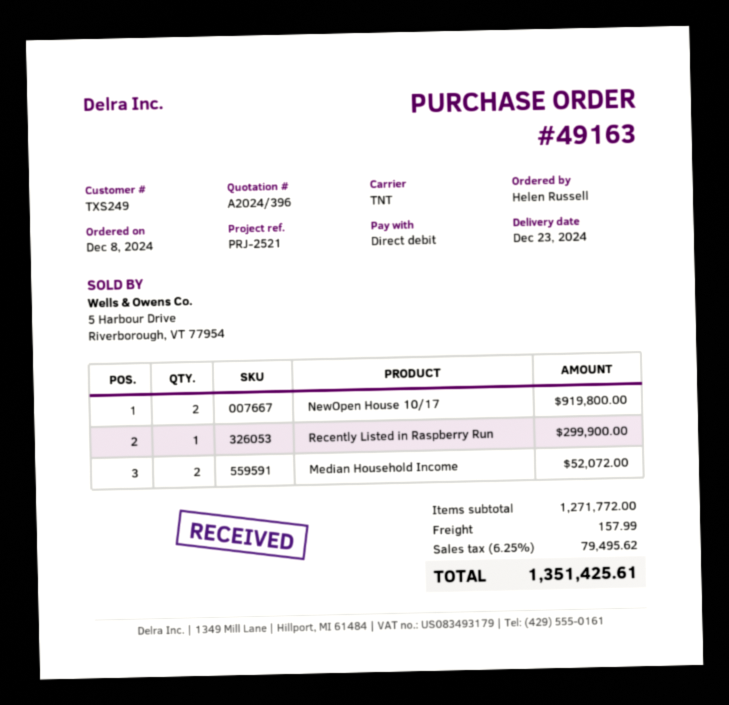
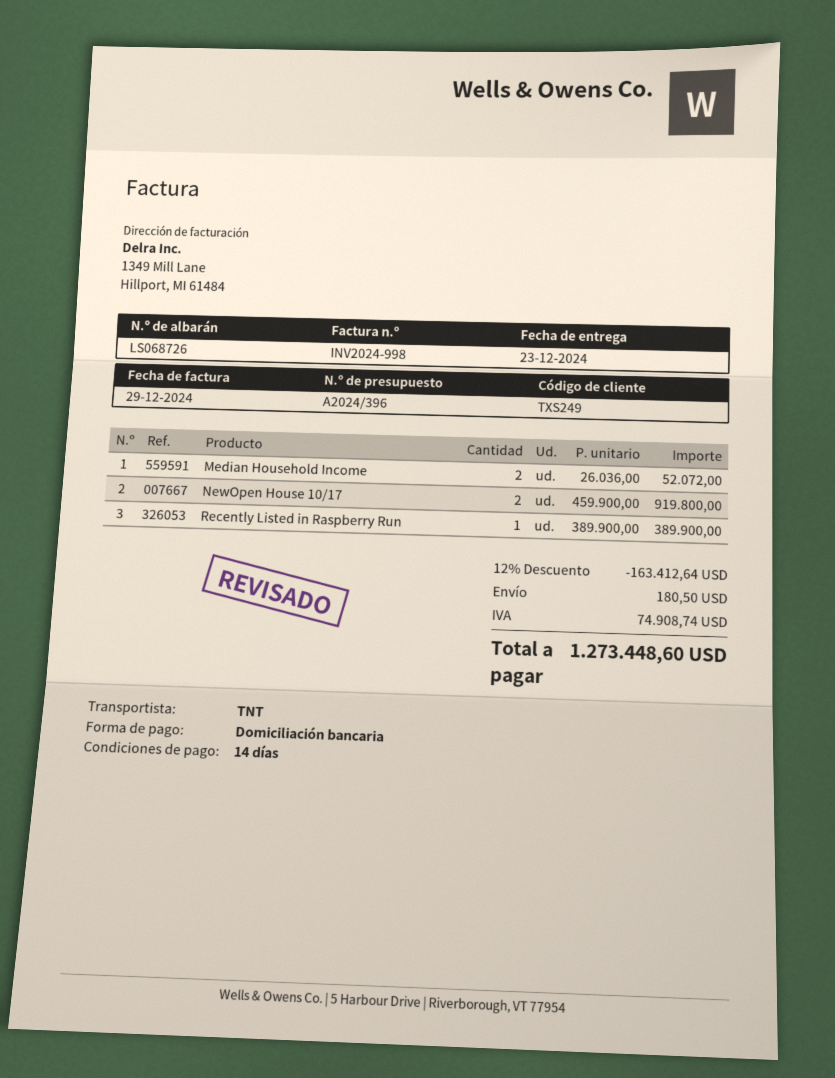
Recently Listed in Raspberry Run: 1 for 299900.00 -> 1 for 389900.00
discount: none -> 12% = 163412.64
shipping: 157.99 -> 180.50
tax: 79495.62 -> 74908.74
total: 1351425.61 -> 1273448.60

